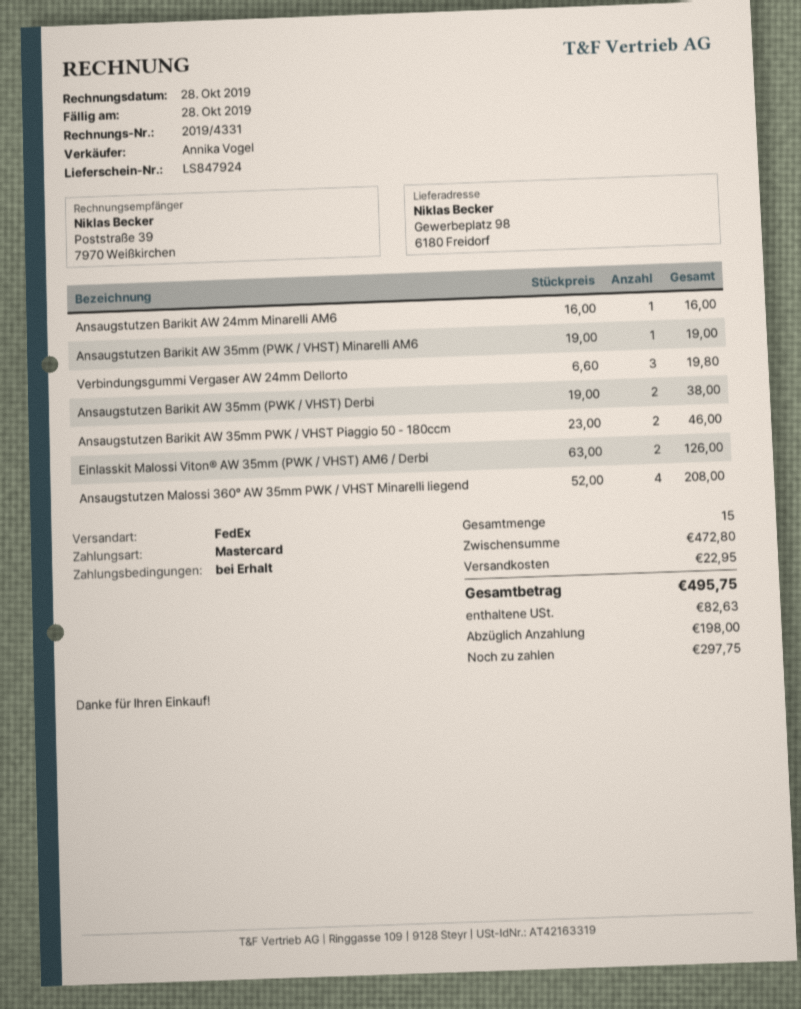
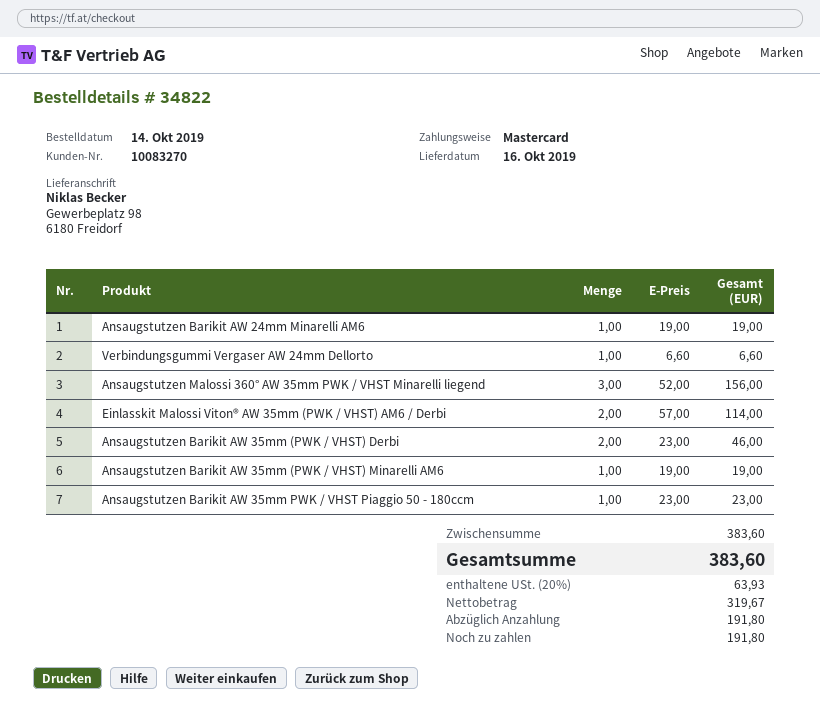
Ansaugstutzen Barikit AW 24mm Minarelli AM6: 1 x 16.00 = 16.00 -> 1 x 19.00 = 19.00
Verbindungsgummi Vergaser AW 24mm Dellorto: 3 x 6.60 = 19.80 -> 1 x 6.60 = 6.60
Ansaugstutzen Barikit AW 35mm (PWK / VHST) Derbi: 2 x 19.00 = 38.00 -> 2 x 23.00 = 46.00
Ansaugstutzen Barikit AW 35mm PWK / VHST Piaggio 50 - 180ccm: 2 x 23.00 = 46.00 -> 1 x 23.00 = 23.00
Einlasskit Malossi Viton® AW 35mm (PWK / VHST) AM6 / Derbi: 2 x 63.00 = 126.00 -> 2 x 57.00 = 114.00
Ansaugstutzen Malossi 360° AW 35mm PWK / VHST Minarelli liegend: 4 x 52.00 = 208.00 -> 3 x 52.00 = 156.00
subtotal: 472.80 -> 383.60
shipping: 22.95 -> none
tax: 82.63 -> 63.93
total: 495.75 -> 383.60
deposit: 198.00 -> 191.80
balance: 297.75 -> 191.80

